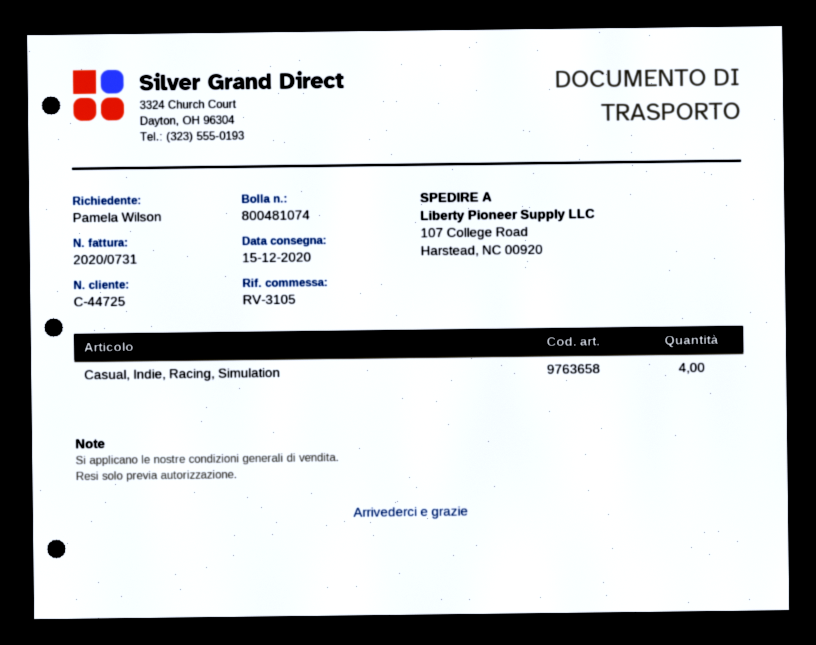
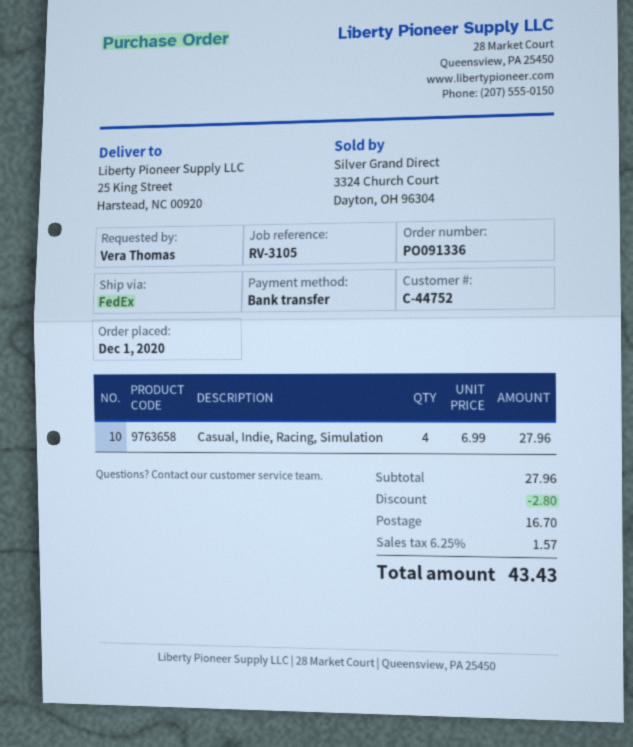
customer number: C-44725 -> C-44752
ordered by: Pamela Wilson -> Vera Thomas
ship to: 107 College Road, Harstead, NC 00920 -> 25 King Street, Harstead, NC 00920

